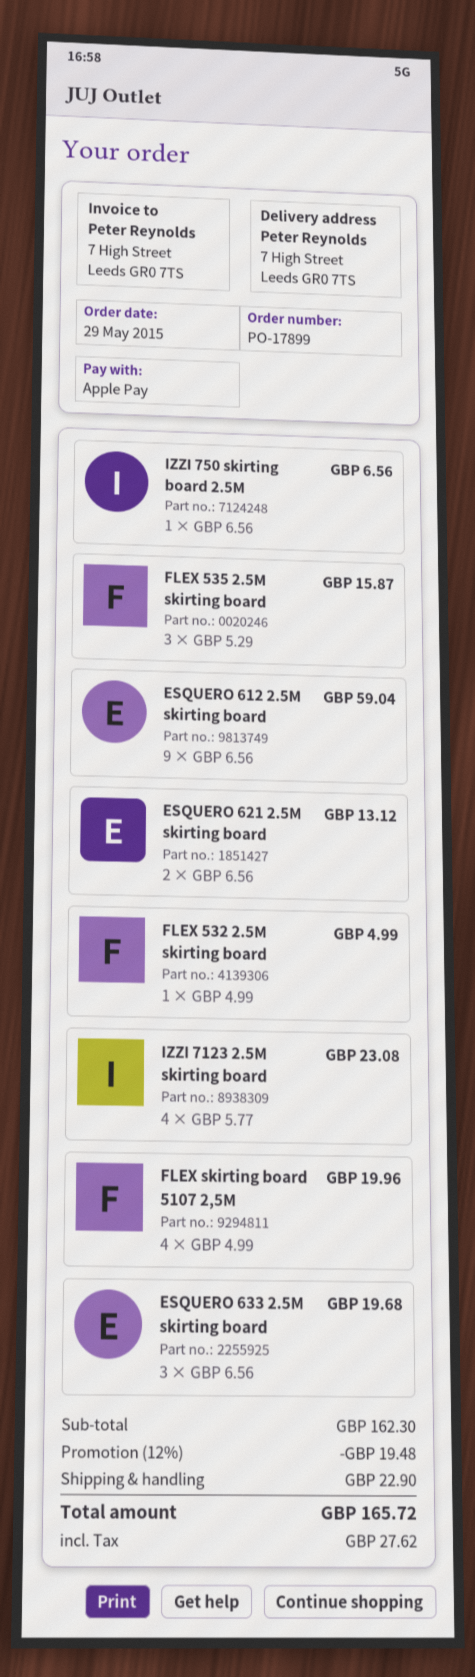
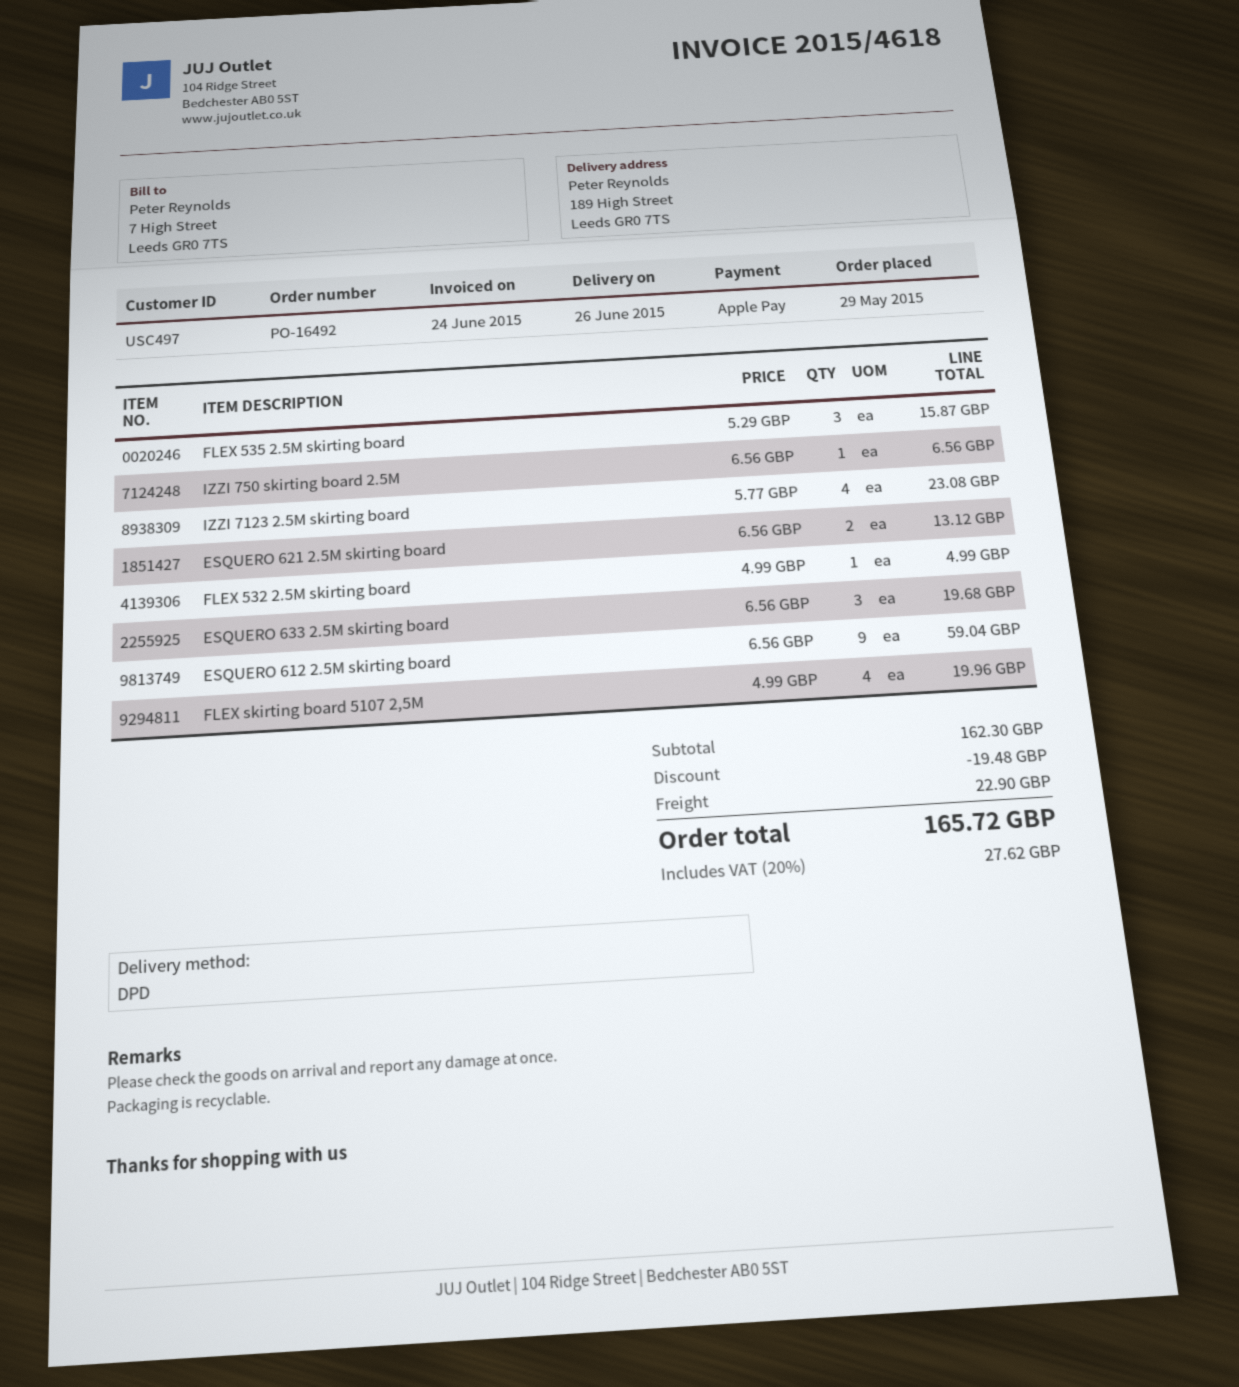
order number: PO-17899 -> PO-16492
ship to: 7 High Street, Leeds GR0 7TS -> 189 High Street, Leeds GR0 7TS

